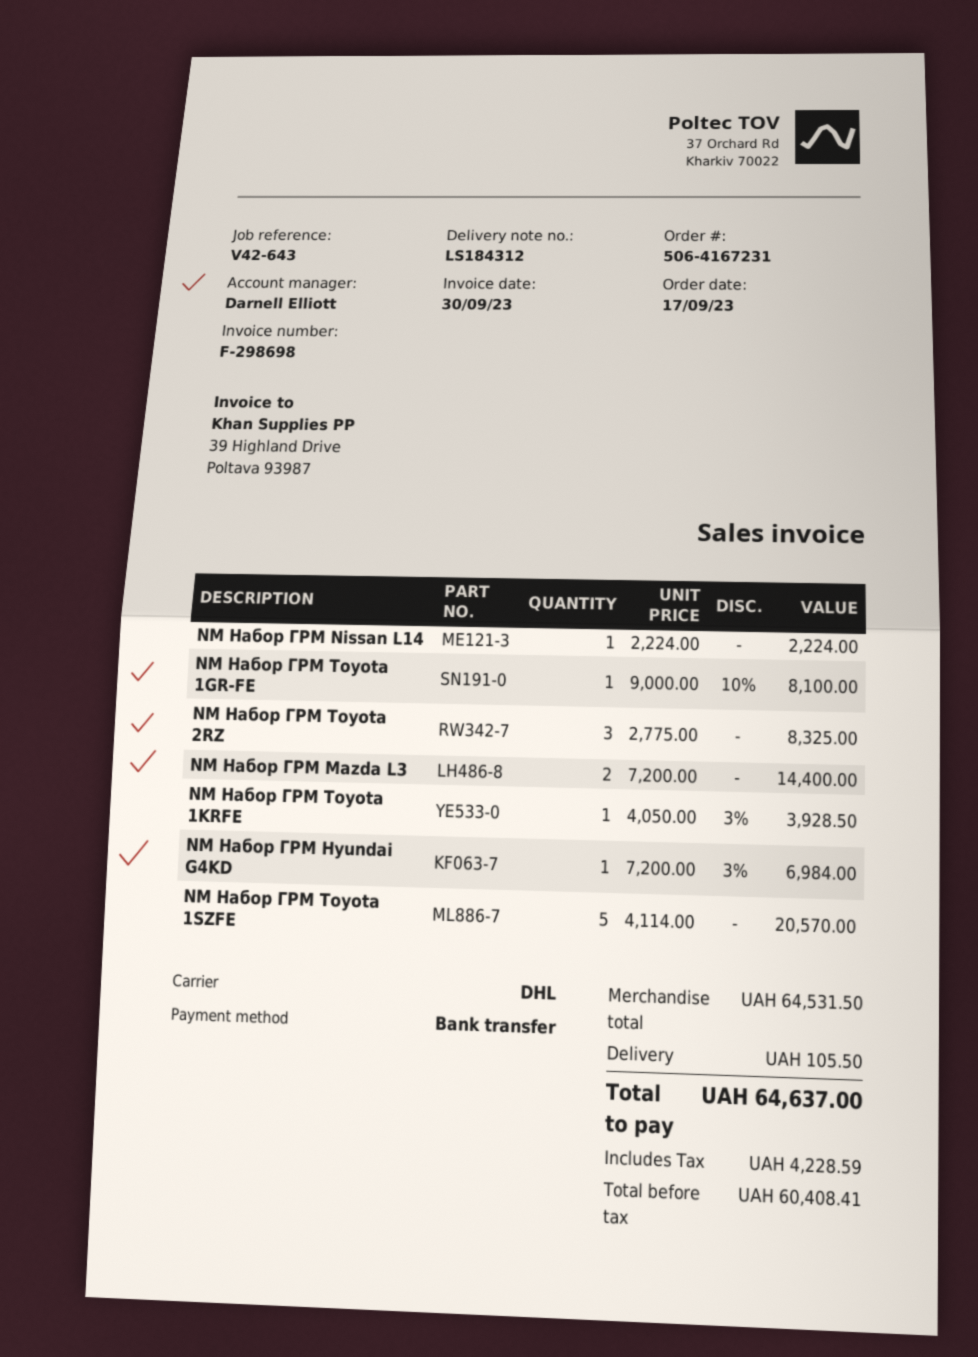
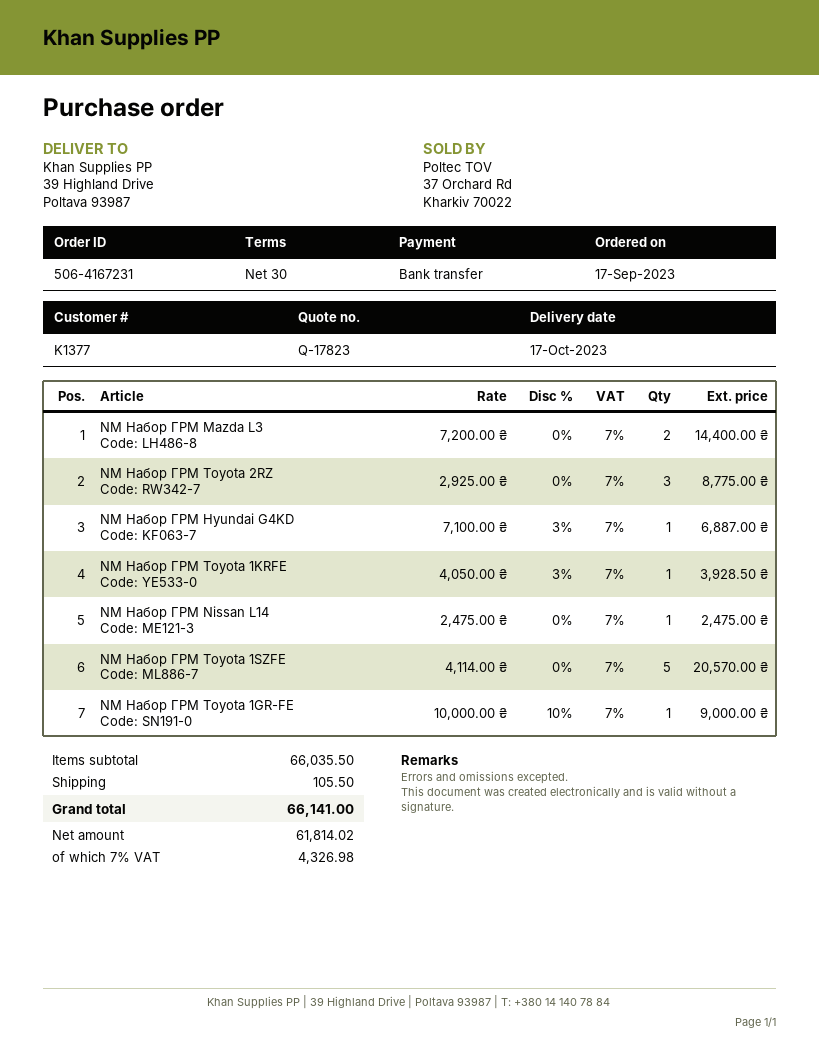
NM Набор ГРМ Nissan L14: 1 x 2224.00 = 2224.00 -> 1 x 2475.00 = 2475.00
NM Набор ГРМ Toyota 1GR-FE: 1 x 9000.00 - 10% = 8100.00 -> 1 x 10000.00 - 10% = 9000.00
NM Набор ГРМ Toyota 2RZ: 3 x 2775.00 = 8325.00 -> 3 x 2925.00 = 8775.00
NM Набор ГРМ Hyundai G4KD: 1 x 7200.00 - 3% = 6984.00 -> 1 x 7100.00 - 3% = 6887.00
subtotal: 64531.50 -> 66035.50
net: 60408.41 -> 61814.02
tax: 4228.59 -> 4326.98
total: 64637.00 -> 66141.00

